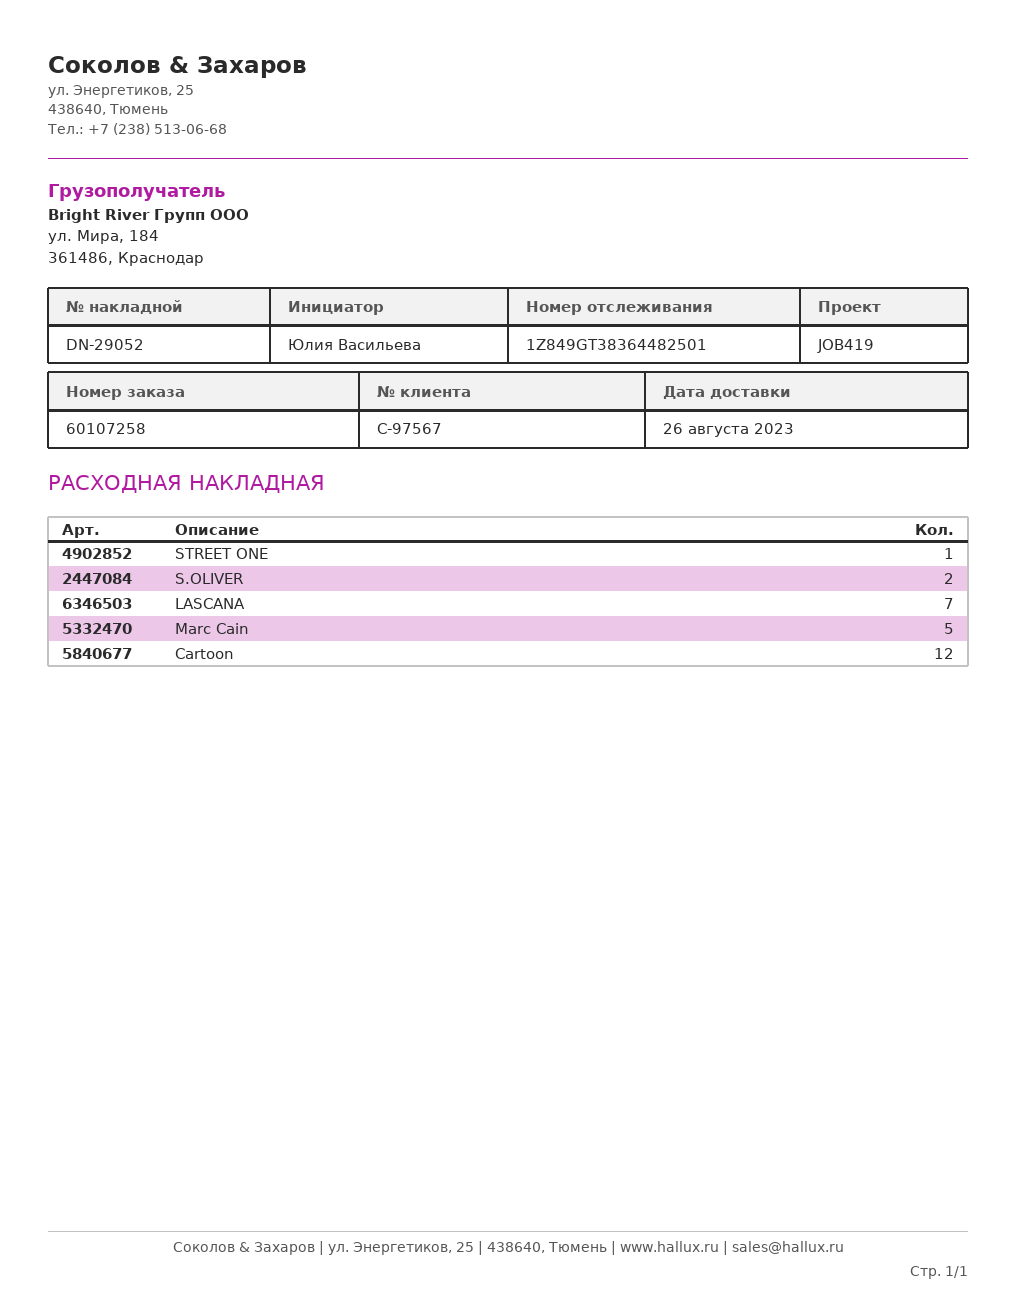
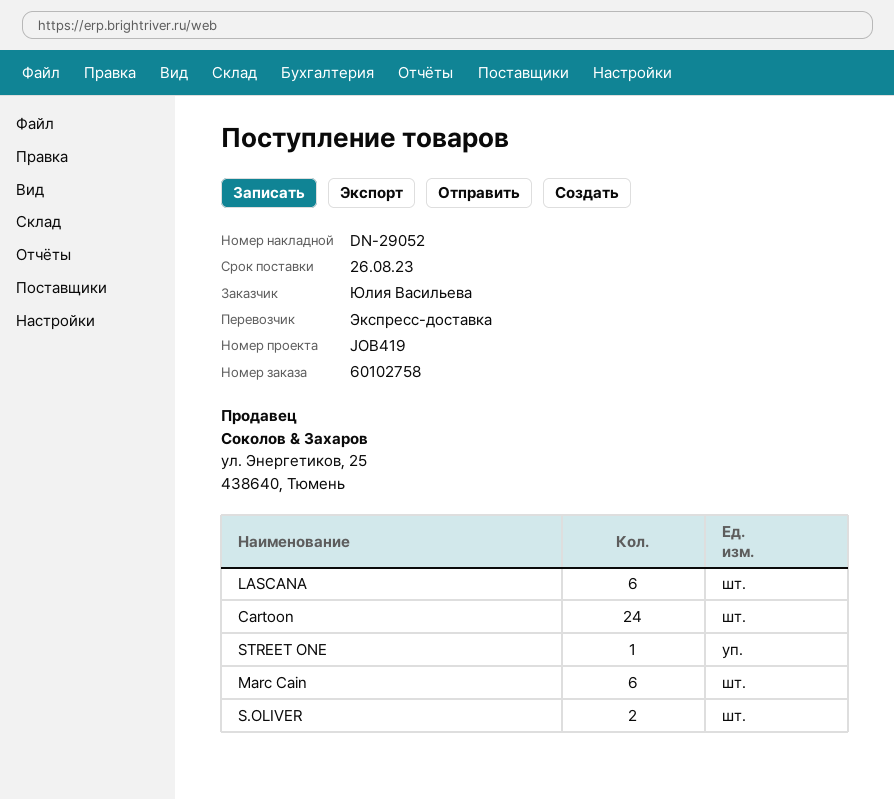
order number: 60107258 -> 60102758
LASCANA: 7 -> 6
Marc Cain: 5 -> 6
Cartoon: 12 -> 24

